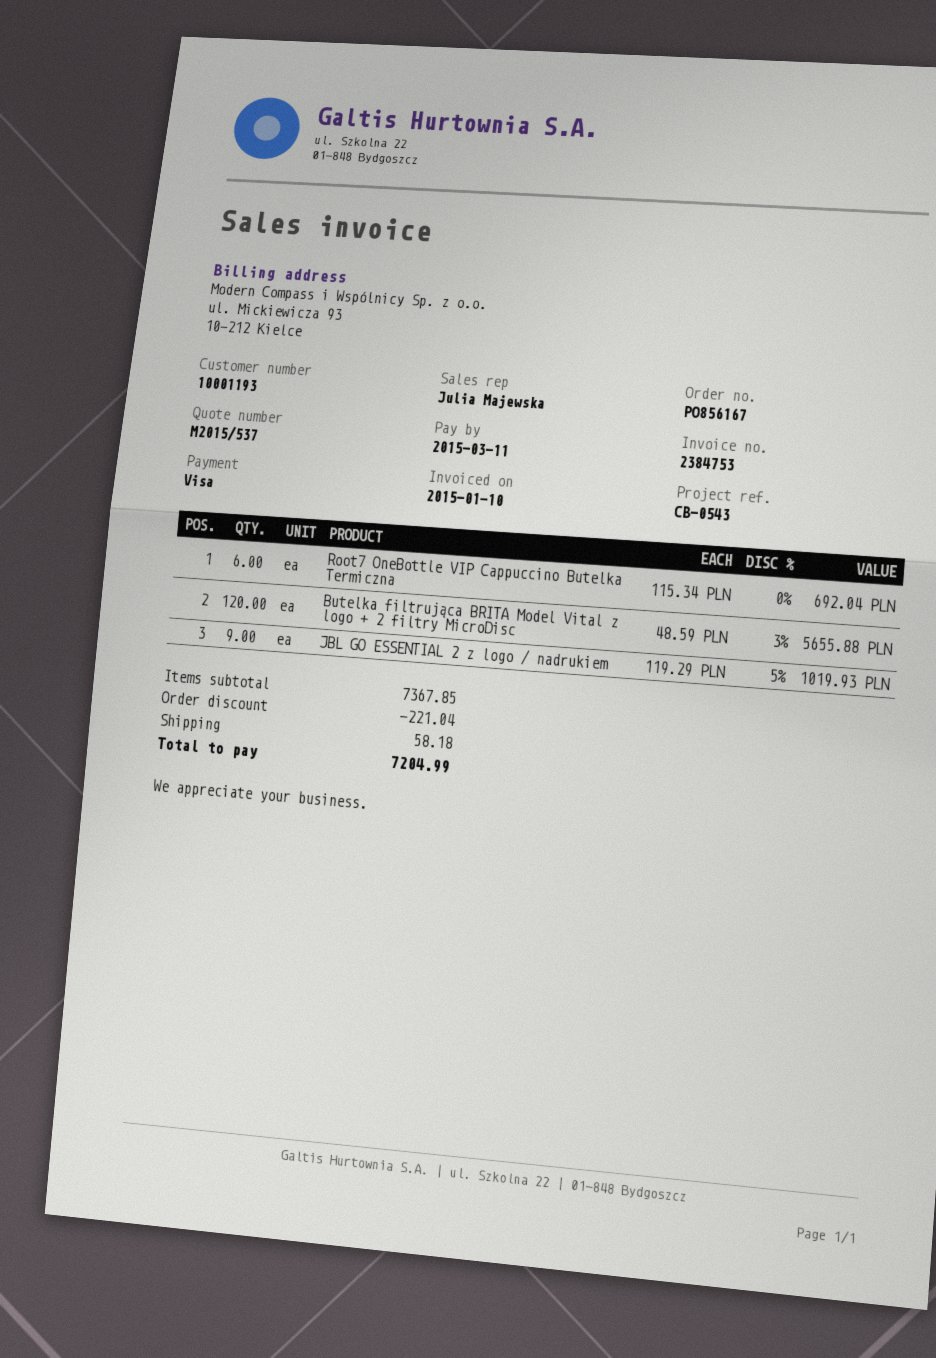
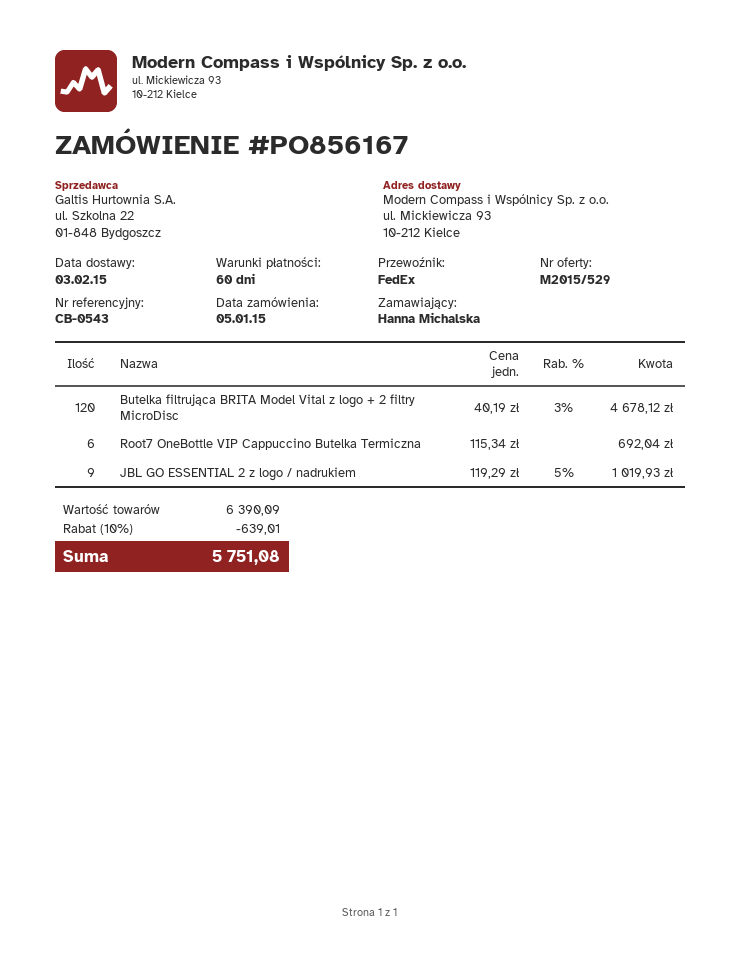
quote number: M2015/537 -> M2015/529
Butelka filtrująca BRITA Model Vital z logo + 2 filtry MicroDisc: 120 x 48.59 - 3% = 5655.88 -> 120 x 40.19 - 3% = 4678.12
subtotal: 7367.85 -> 6390.09
discount: 221.04 -> 639.01
shipping: 58.18 -> none
total: 7204.99 -> 5751.08

